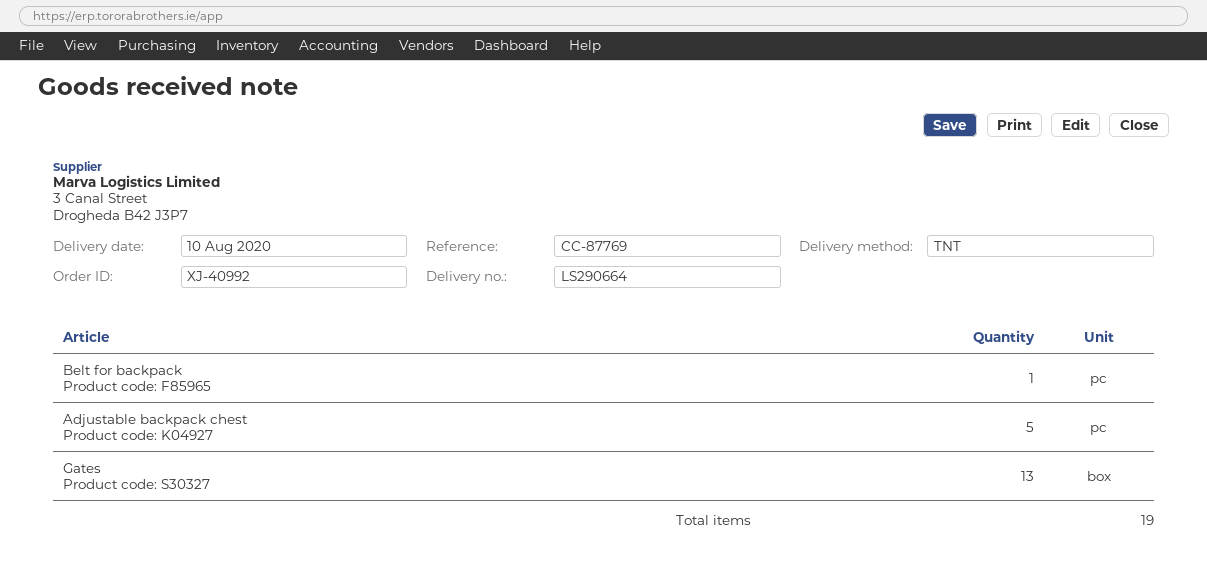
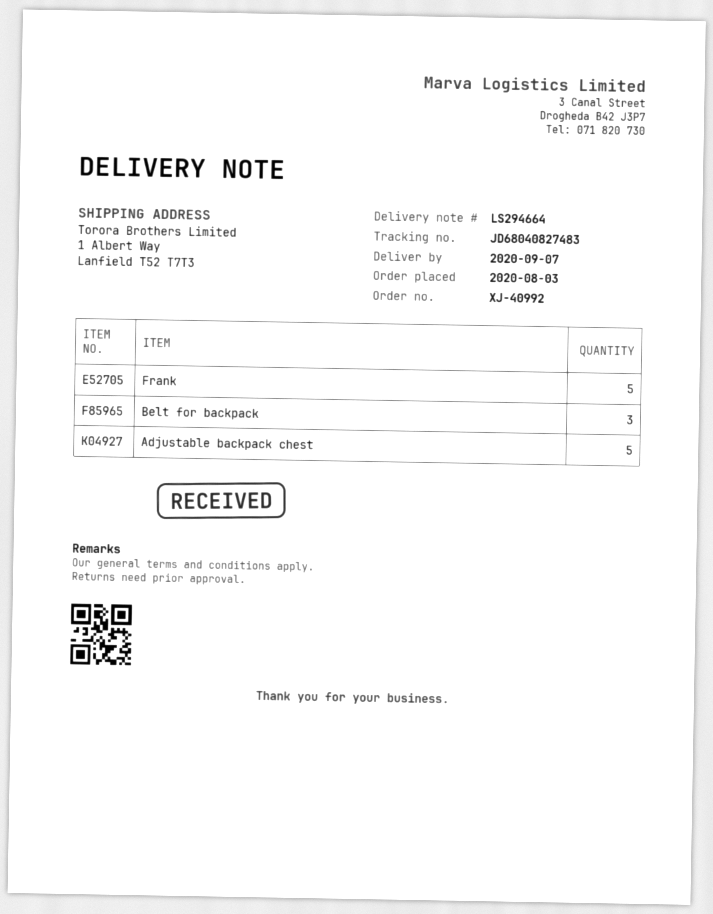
delivery note number: LS290664 -> LS294664
delivery date: 2020-08-10 -> 2020-09-07
Belt for backpack: 1 -> 3
Gates: 13 -> none
Frank: none -> 5

